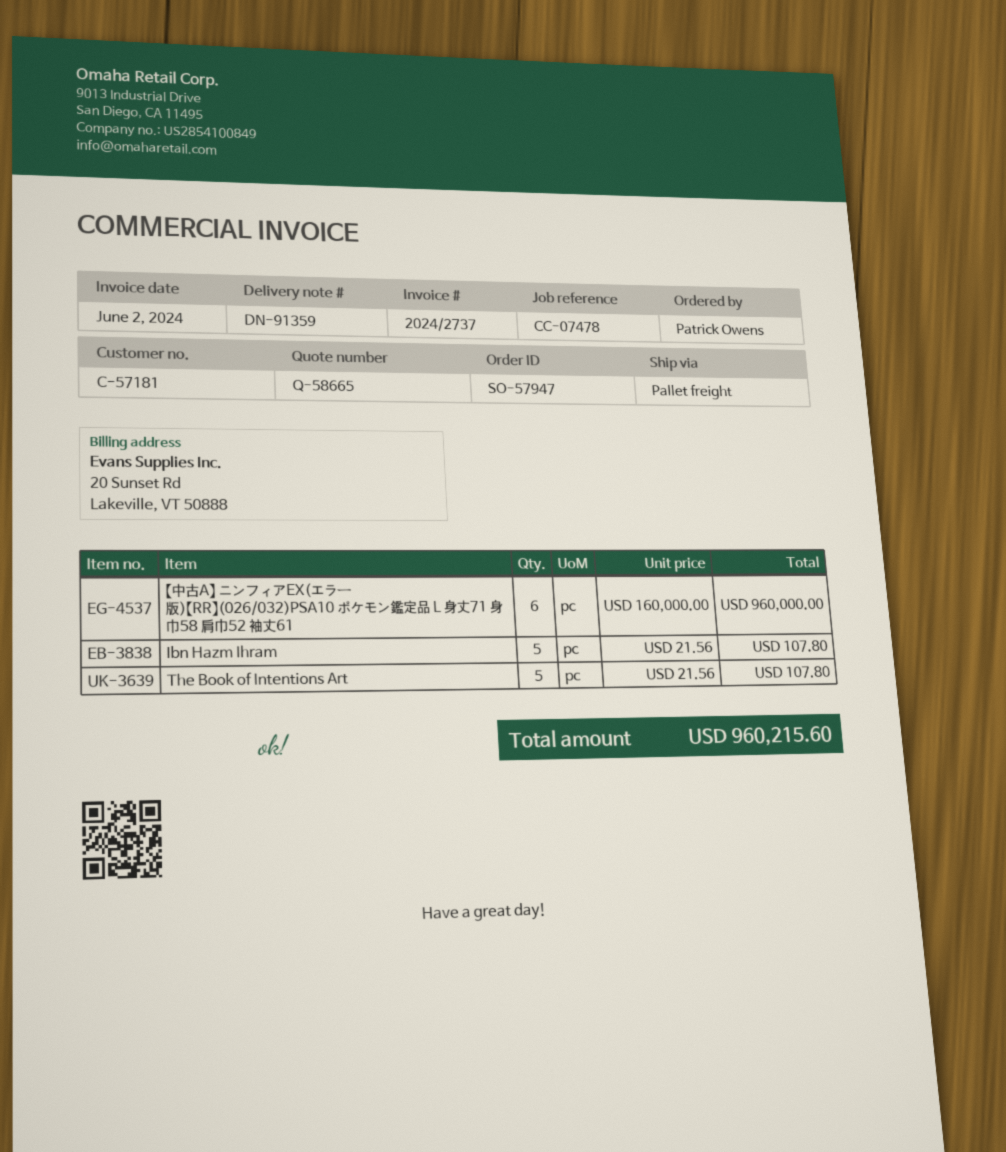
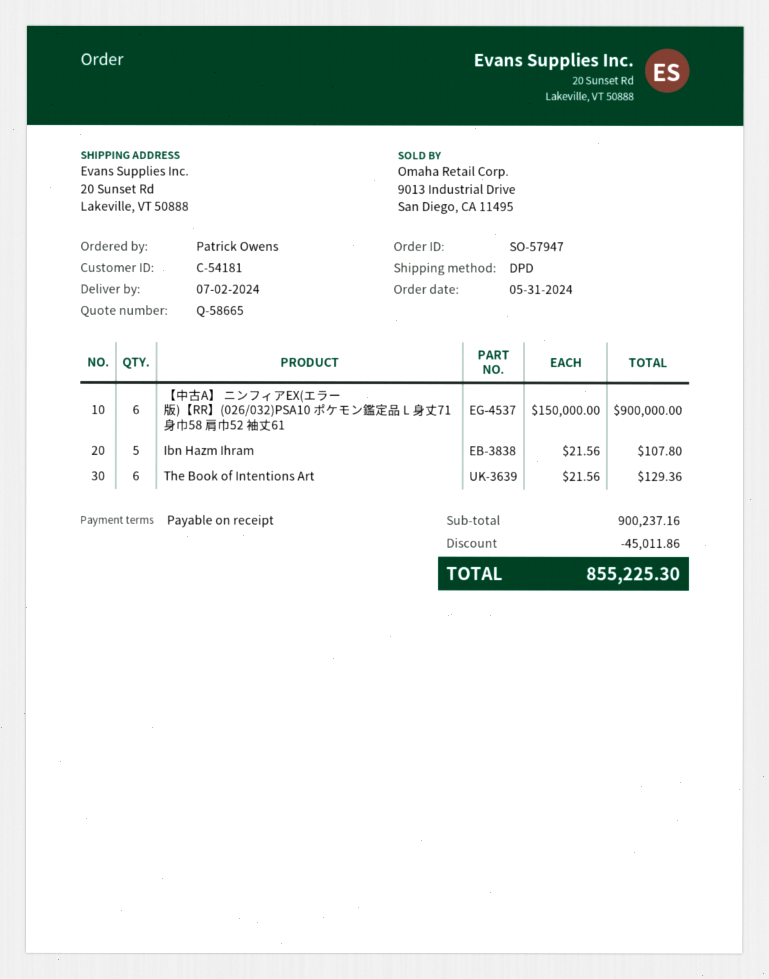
customer number: C-57181 -> C-54181
shipping method: pallet freight -> DPD
【中古A】 ニンフィアEX(エラー版)【RR】(026/032)PSA10 ポケモン鑑定品 L 身丈71 身巾58 肩巾52 袖丈61: 6 x 160000.00 = 960000.00 -> 6 x 150000.00 = 900000.00
The Book of Intentions Art: 5 x 21.56 = 107.80 -> 6 x 21.56 = 129.36
discount: none -> 45011.86
total: 960215.60 -> 855225.30

